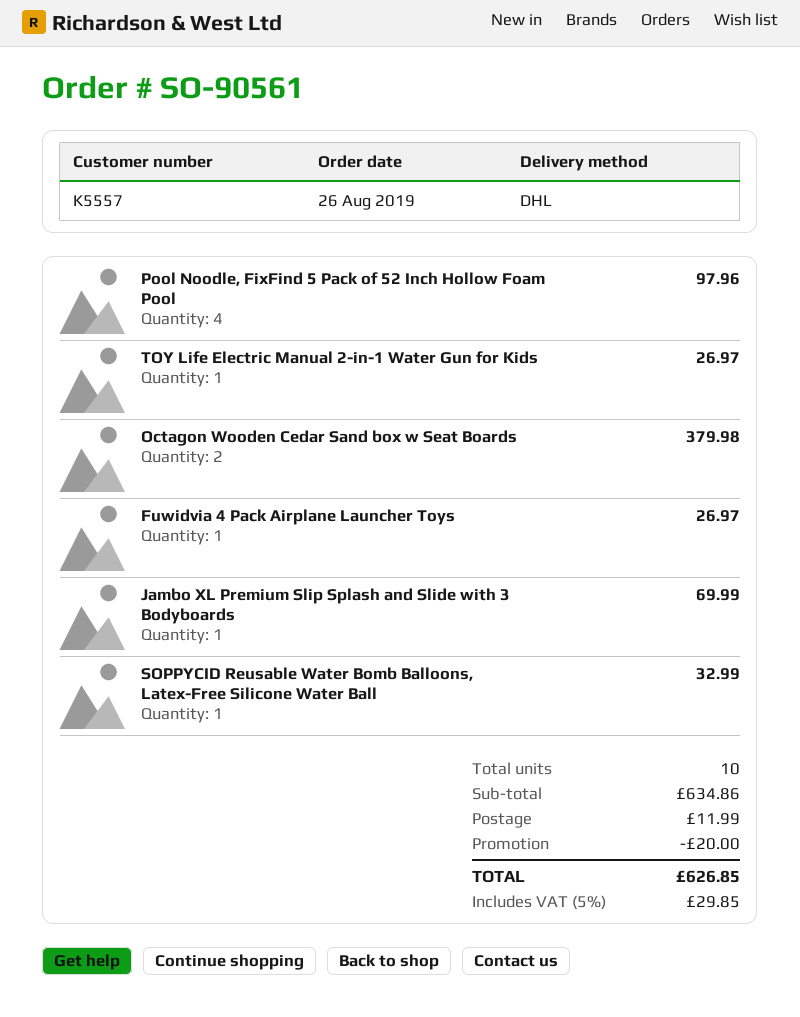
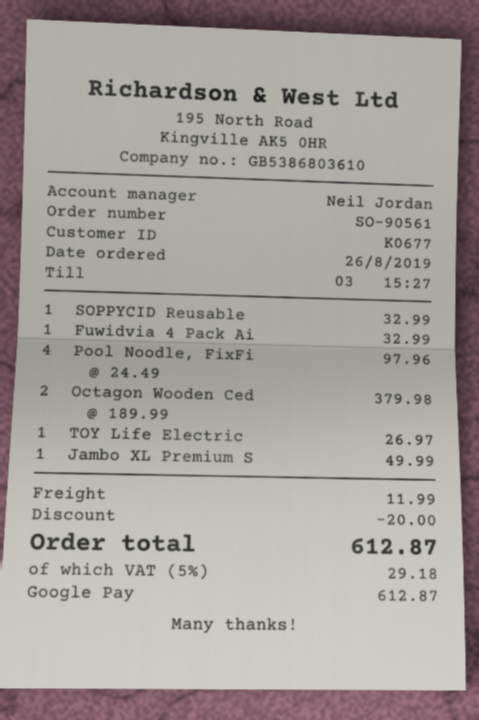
customer number: K5557 -> K0677
Fuwidvia 4 Pack Airplane Launcher Toys: 1 for 26.97 -> 1 for 32.99
Jambo XL Premium Slip Splash and Slide with 3 Bodyboards: 1 for 69.99 -> 1 for 49.99
tax: 5% = 29.85 -> 5% = 29.18
total: 626.85 -> 612.87

